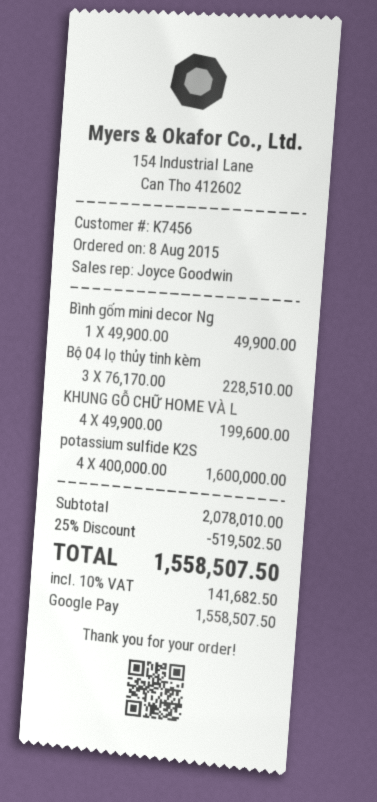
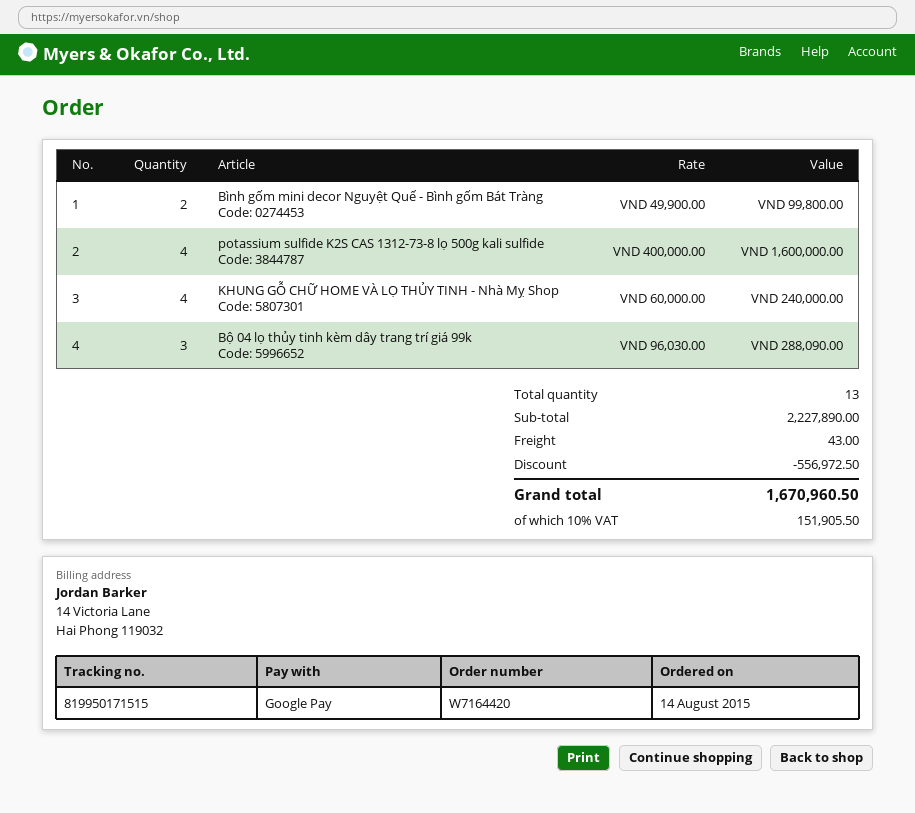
order date: 2015-08-08 -> 2015-08-14
Bình gốm mini decor Ng: 1 x 49900.00 = 49900.00 -> 2 x 49900.00 = 99800.00
Bộ 04 lọ thủy tinh kèm: 3 x 76170.00 = 228510.00 -> 3 x 96030.00 = 288090.00
KHUNG GỖ CHỮ HOME VÀ L: 4 x 49900.00 = 199600.00 -> 4 x 60000.00 = 240000.00
subtotal: 2078010.00 -> 2227890.00
discount: 519502.50 -> 556972.50
shipping: none -> 43.00
tax: 10% = 141682.50 -> 10% = 151905.50
total: 1558507.50 -> 1670960.50

